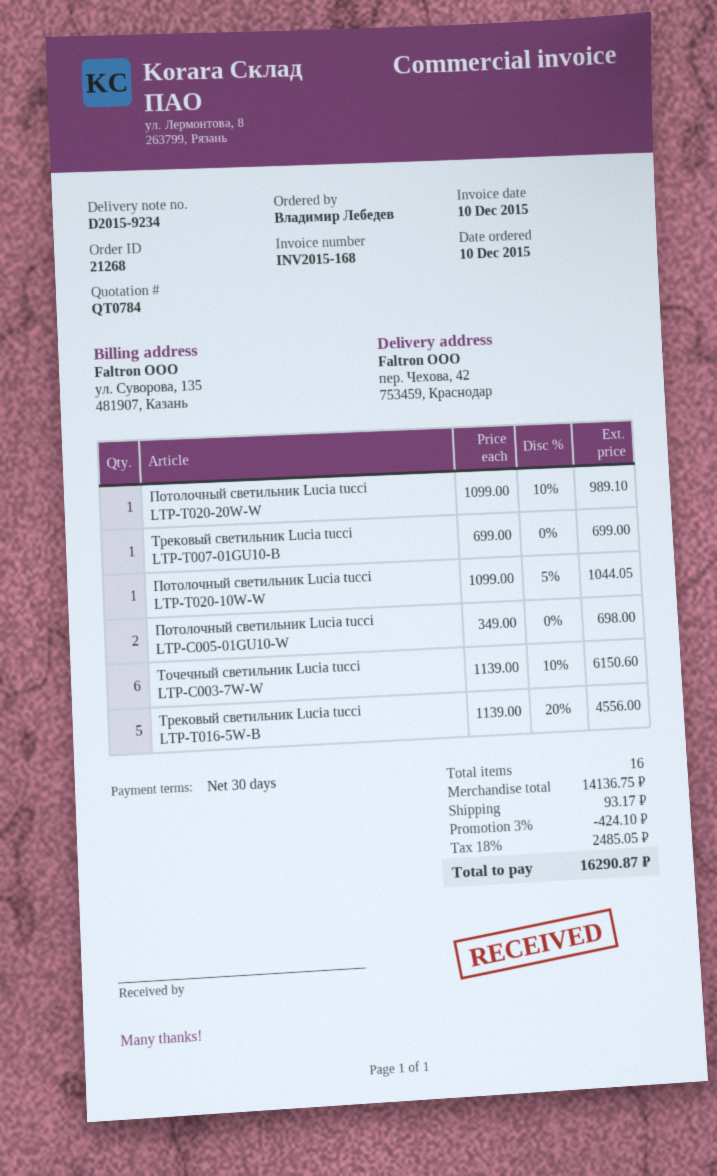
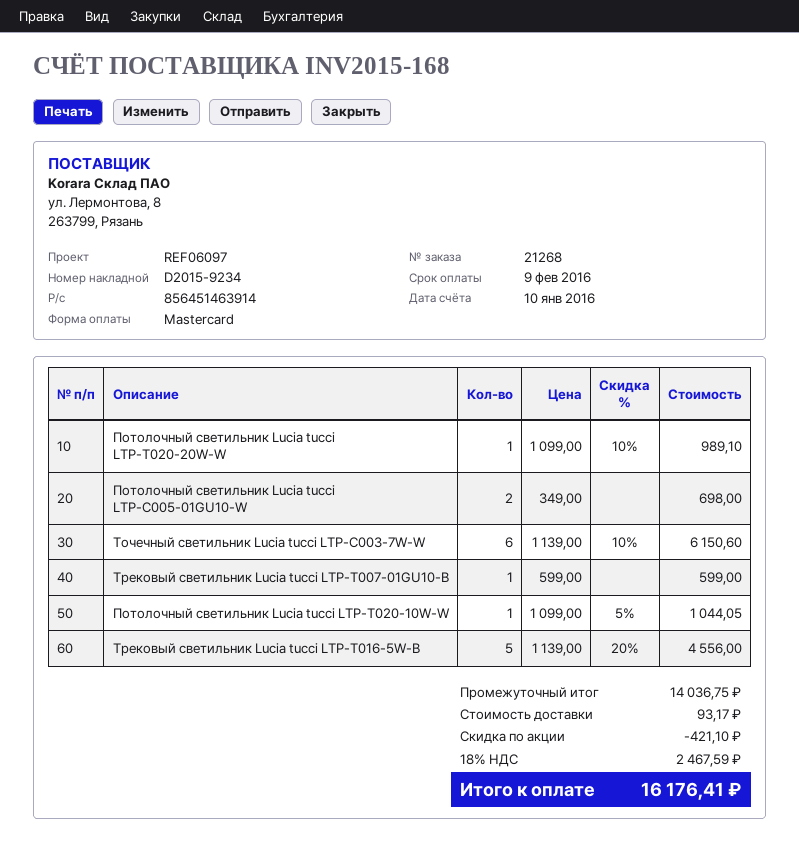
invoice date: 2015-12-10 -> 2016-01-10
Трековый светильник Lucia tucci LTP-T007-01GU10-B: 1 x 699.00 = 699.00 -> 1 x 599.00 = 599.00
subtotal: 14136.75 -> 14036.75
discount: 424.10 -> 421.10
tax: 18% = 2485.05 -> 18% = 2467.59
total: 16290.87 -> 16176.41

